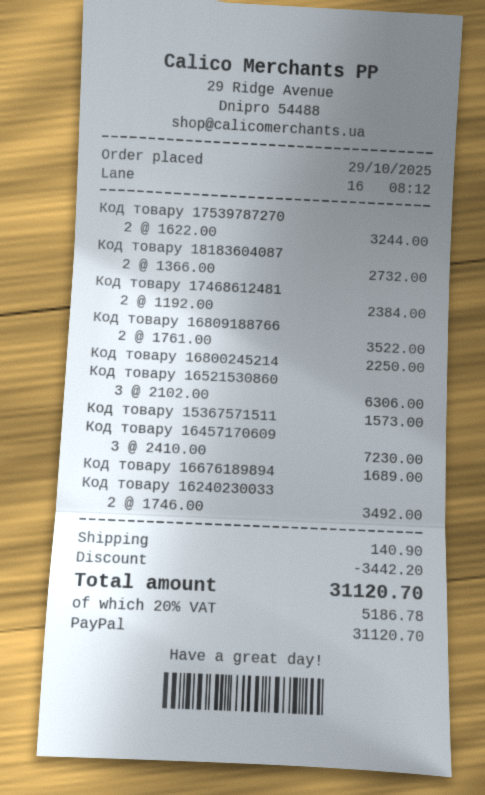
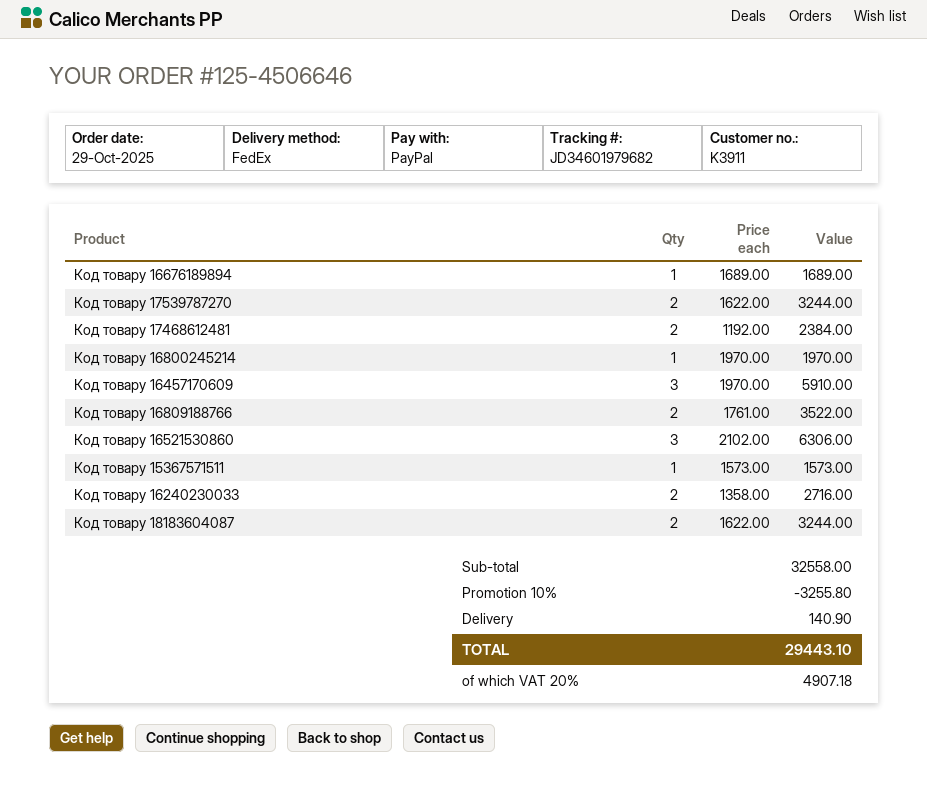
Код товару 18183604087: 2 x 1366.00 = 2732.00 -> 2 x 1622.00 = 3244.00
Код товару 16800245214: 1 x 2250.00 = 2250.00 -> 1 x 1970.00 = 1970.00
Код товару 16457170609: 3 x 2410.00 = 7230.00 -> 3 x 1970.00 = 5910.00
Код товару 16240230033: 2 x 1746.00 = 3492.00 -> 2 x 1358.00 = 2716.00
discount: 3442.20 -> 3255.80
tax: 20% = 5186.78 -> 20% = 4907.18
total: 31120.70 -> 29443.10

